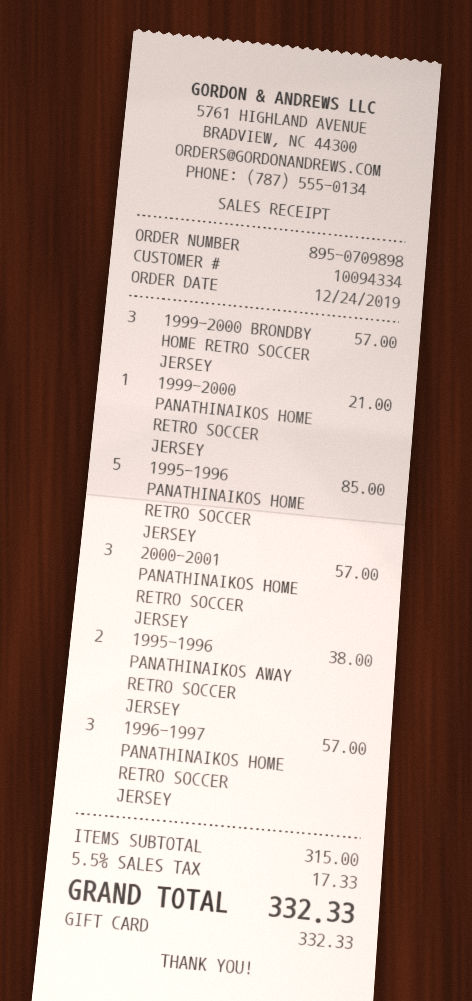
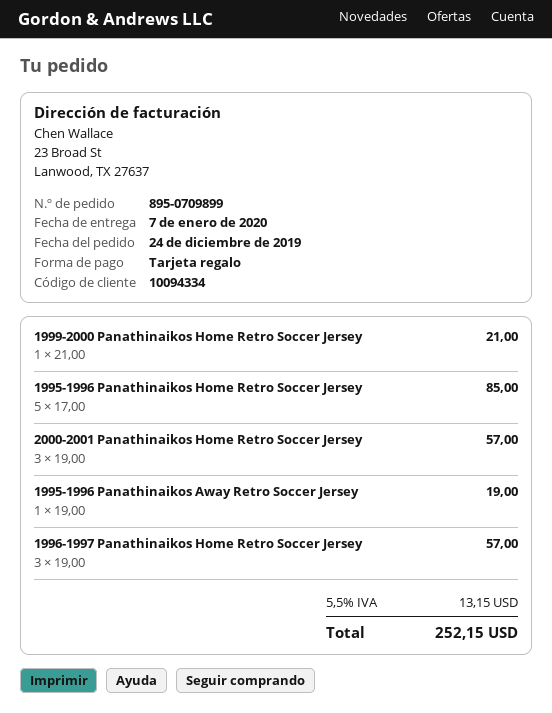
order number: 895-0709898 -> 895-0709899
1999-2000 BRONDBY HOME RETRO SOCCER JERSEY: 3 for 57.00 -> none
1995-1996 PANATHINAIKOS AWAY RETRO SOCCER JERSEY: 2 for 38.00 -> 1 for 19.00
tax: 5.5% = 17.33 -> 5.5% = 13.15
total: 332.33 -> 252.15

